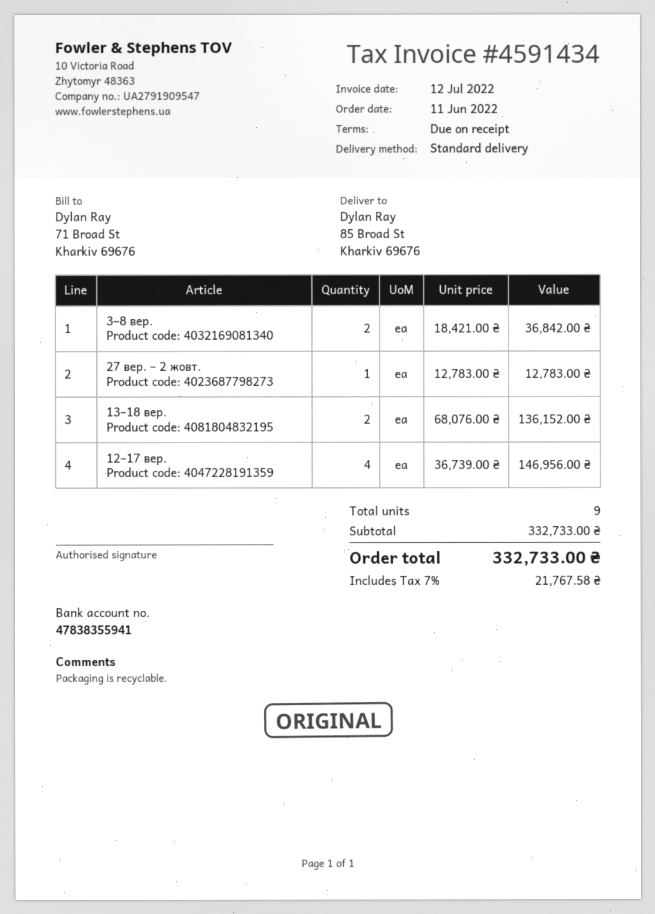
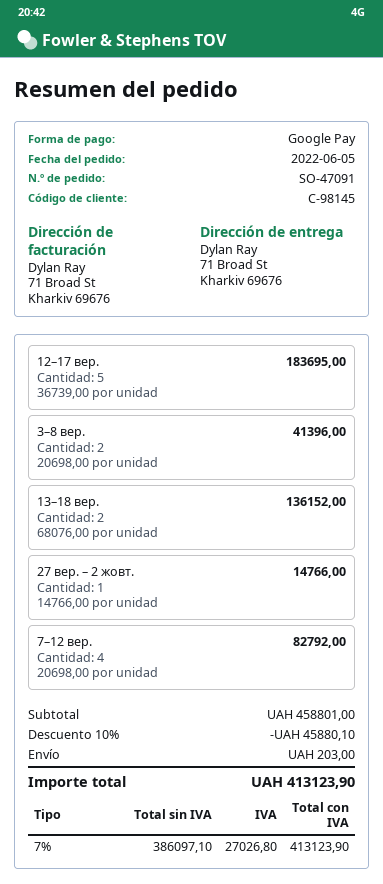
order date: 2022-06-11 -> 2022-06-05
ship to: 85 Broad St, Kharkiv 69676 -> 71 Broad St, Kharkiv 69676
3–8 вер.: 2 x 18421.00 = 36842.00 -> 2 x 20698.00 = 41396.00
27 вер. – 2 жовт.: 1 x 12783.00 = 12783.00 -> 1 x 14766.00 = 14766.00
12–17 вер.: 4 x 36739.00 = 146956.00 -> 5 x 36739.00 = 183695.00
7–12 вер.: none -> 4 x 20698.00 = 82792.00
subtotal: 332733.00 -> 458801.00
discount: none -> 10% = 45880.10
shipping: none -> 203.00
tax: 7% = 21767.58 -> 7% = 27026.80
total: 332733.00 -> 413123.90

